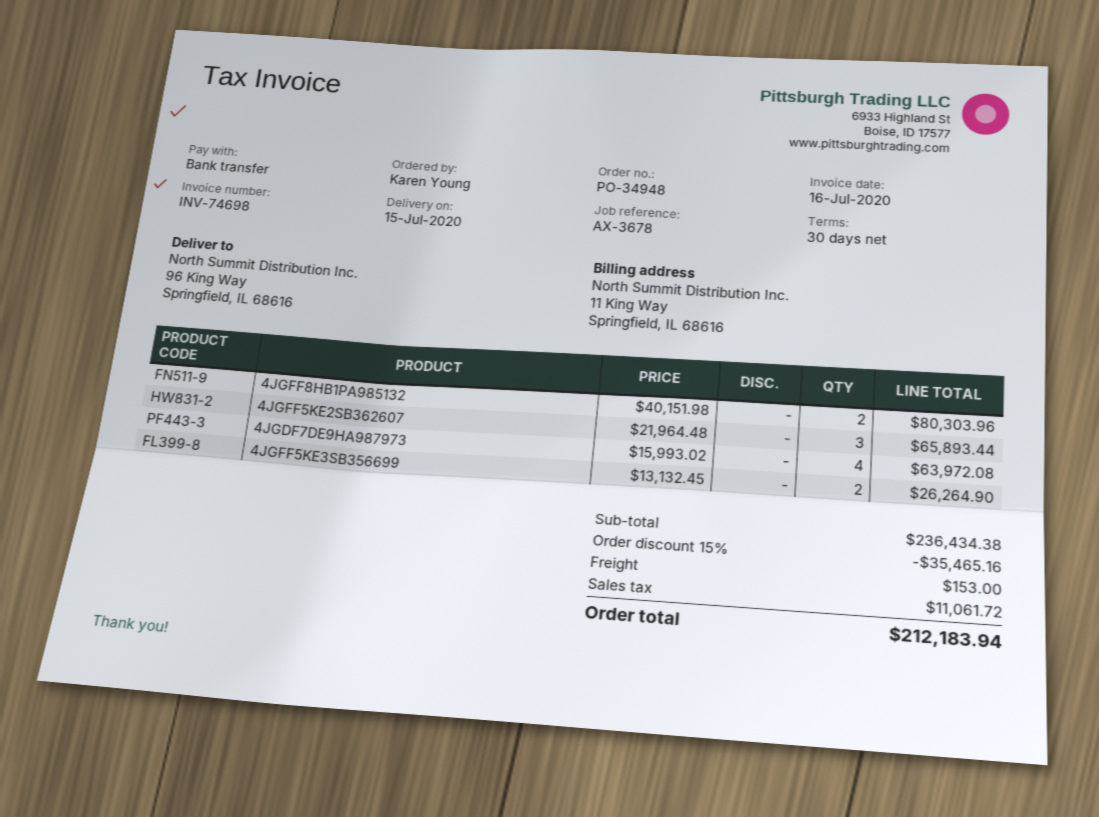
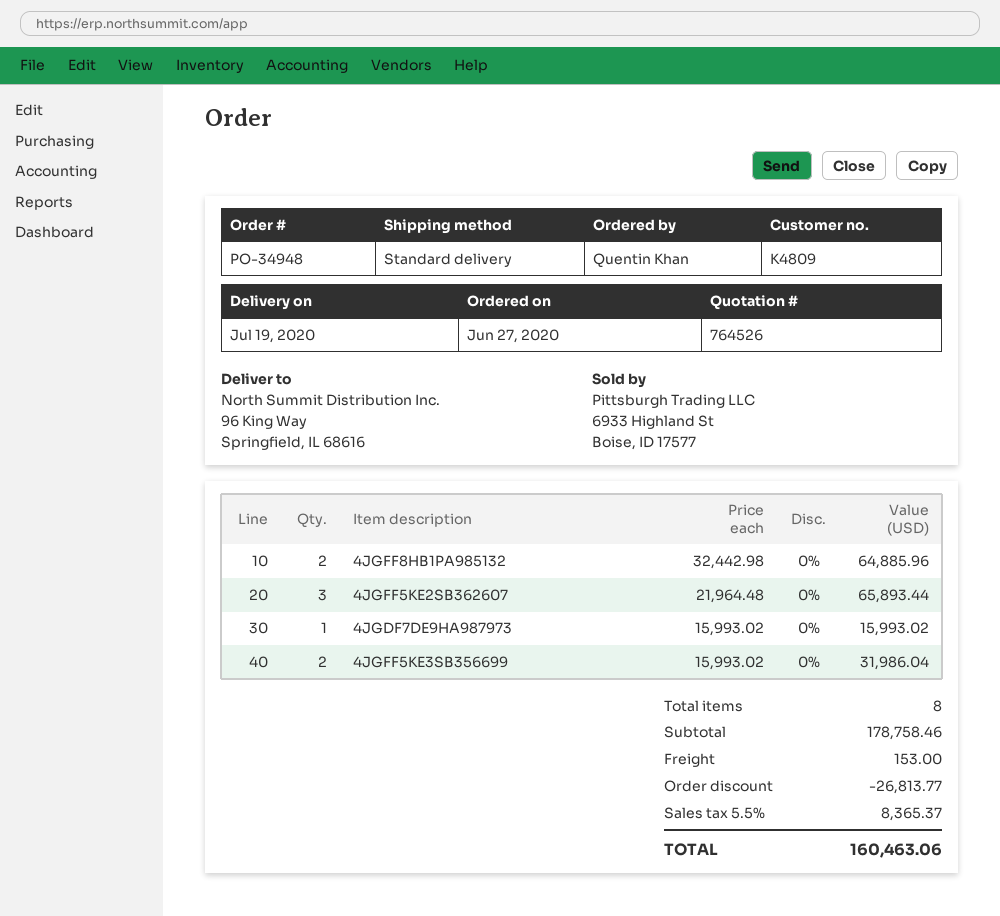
delivery date: 2020-07-15 -> 2020-07-19
ordered by: Karen Young -> Quentin Khan
4JGFF8HB1PA985132: 2 x 40151.98 = 80303.96 -> 2 x 32442.98 = 64885.96
4JGDF7DE9HA987973: 4 x 15993.02 = 63972.08 -> 1 x 15993.02 = 15993.02
4JGFF5KE3SB356699: 2 x 13132.45 = 26264.90 -> 2 x 15993.02 = 31986.04
subtotal: 236434.38 -> 178758.46
discount: 35465.16 -> 26813.77
tax: 11061.72 -> 8365.37
total: 212183.94 -> 160463.06

